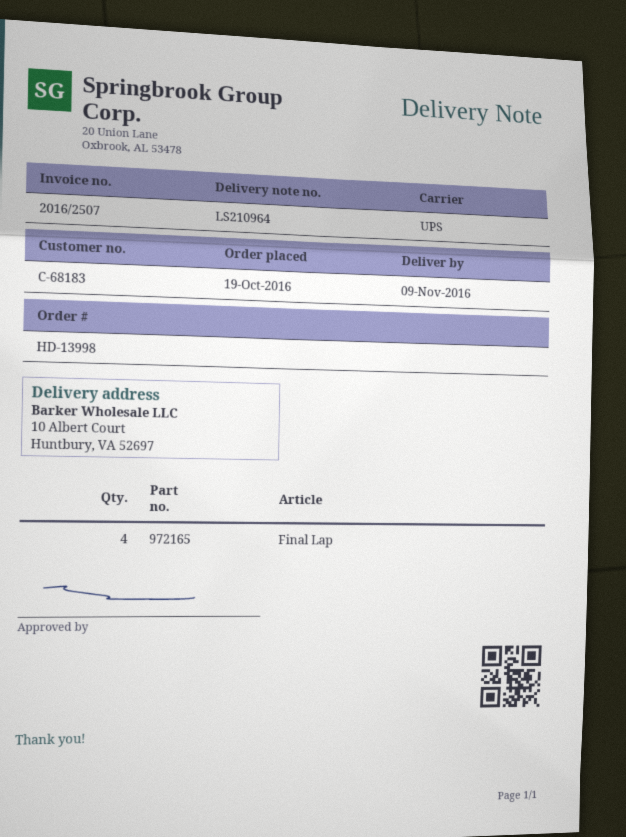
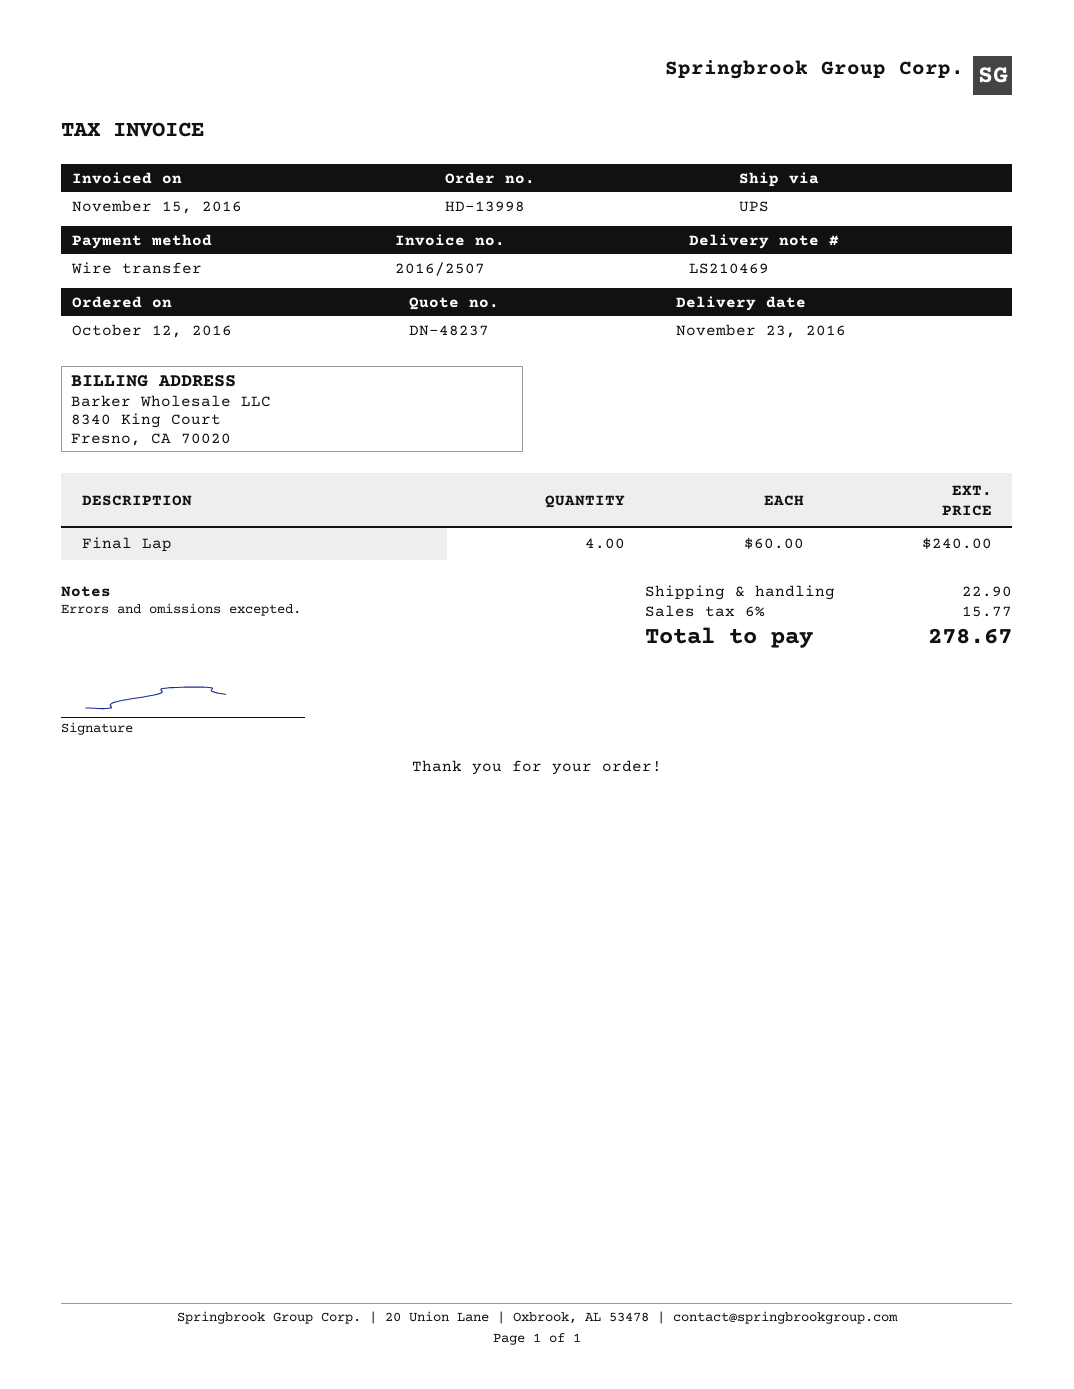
order date: 2016-10-19 -> 2016-10-12
delivery note number: LS210964 -> LS210469
delivery date: 2016-11-09 -> 2016-11-23

